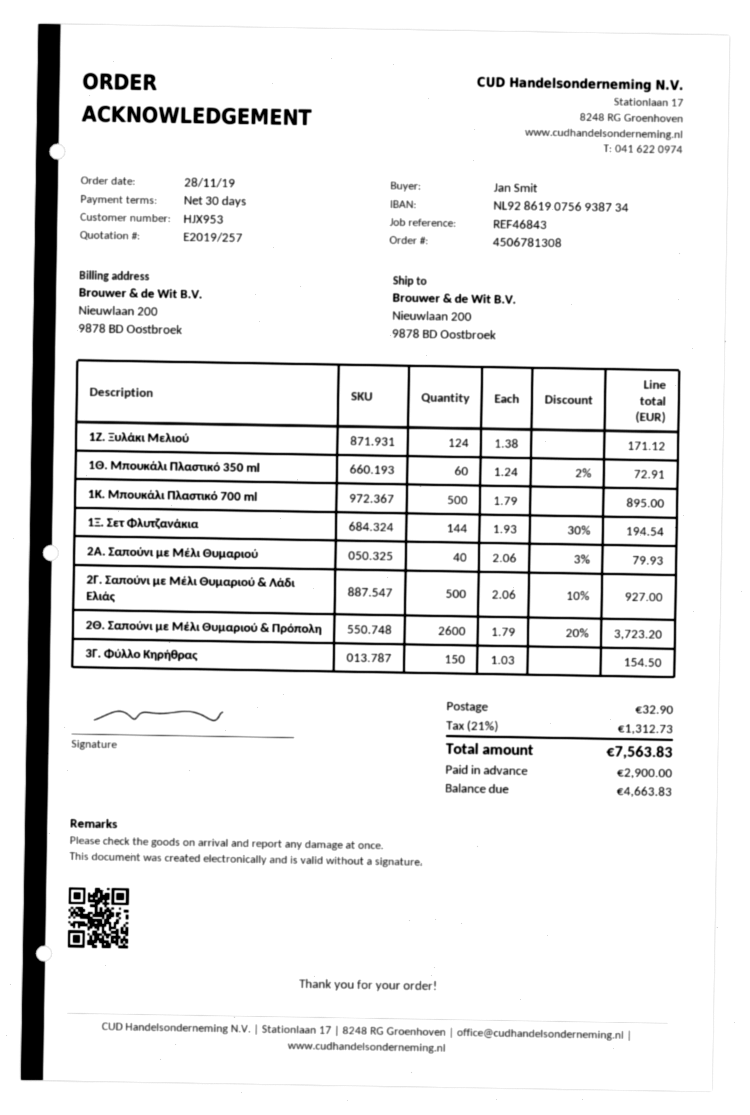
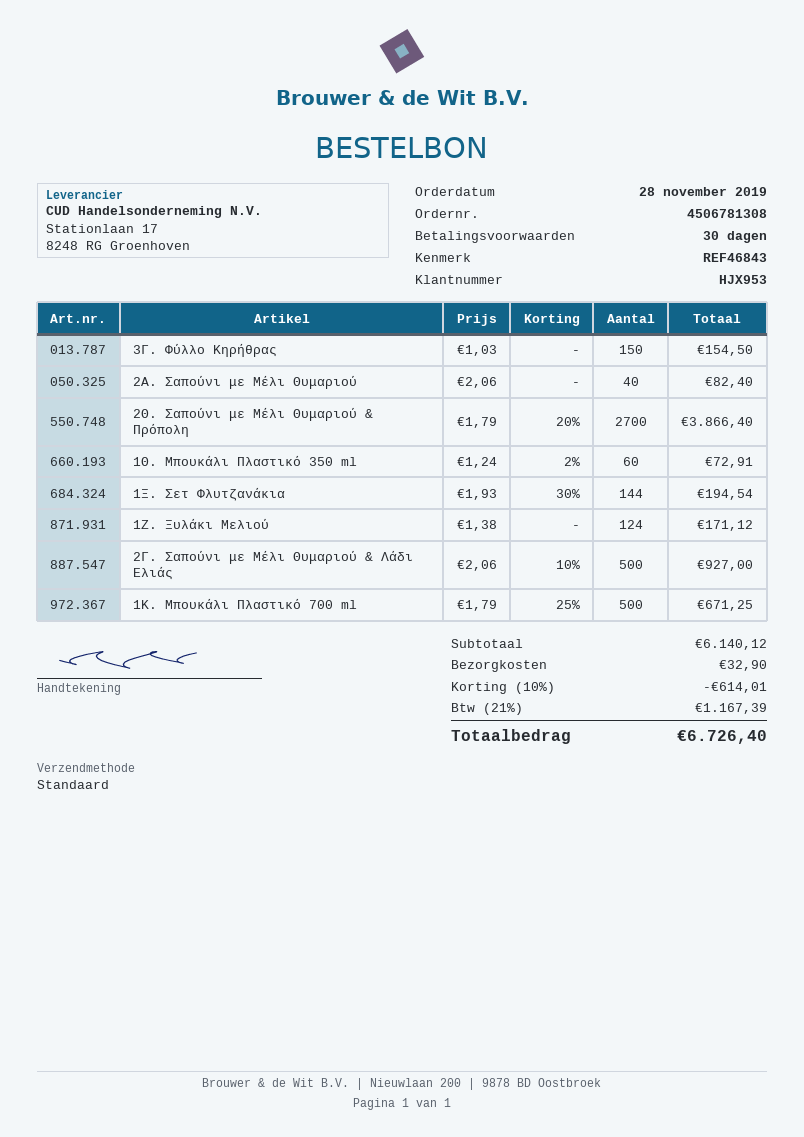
1Κ. Μπουκάλι Πλαστικό 700 ml: 500 x 1.79 = 895.00 -> 500 x 1.79 - 25% = 671.25
2Α. Σαπούνι με Μέλι Θυμαριού: 40 x 2.06 - 3% = 79.93 -> 40 x 2.06 = 82.40
2Θ. Σαπούνι με Μέλι Θυμαριού & Πρόπολη: 2600 x 1.79 - 20% = 3723.20 -> 2700 x 1.79 - 20% = 3866.40
discount: none -> 10% = 614.01
tax: 21% = 1312.73 -> 21% = 1167.39
total: 7563.83 -> 6726.40

